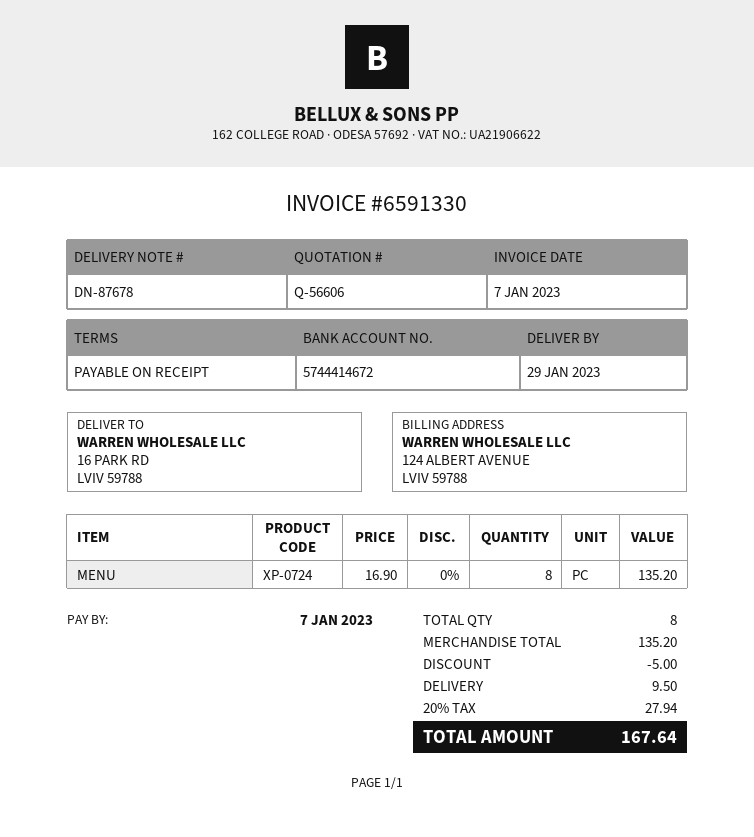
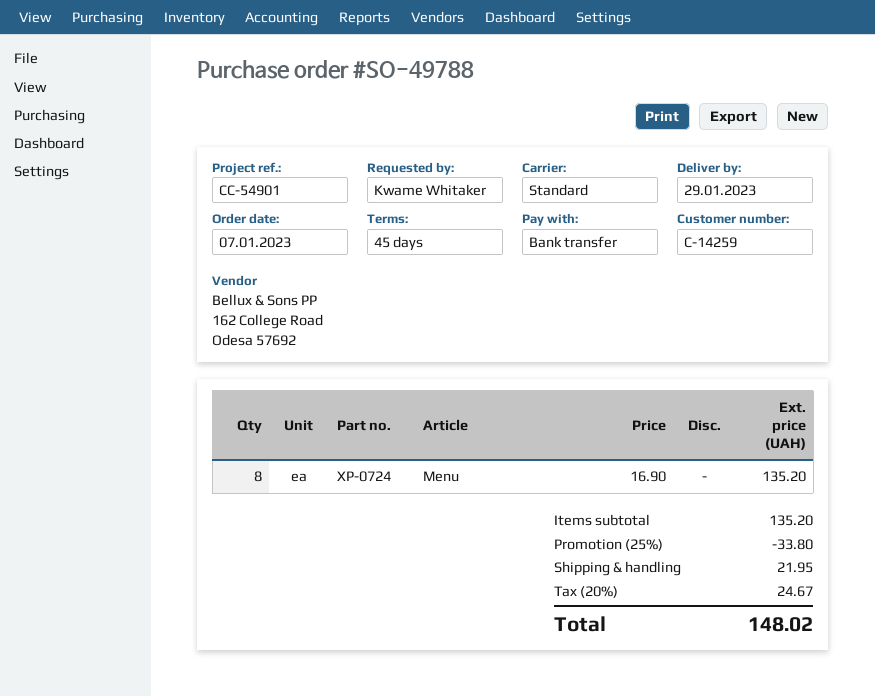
payment terms: on receipt -> 45 days
discount: 5.00 -> 33.80
shipping: 9.50 -> 21.95
tax: 20% = 27.94 -> 20% = 24.67
total: 167.64 -> 148.02

